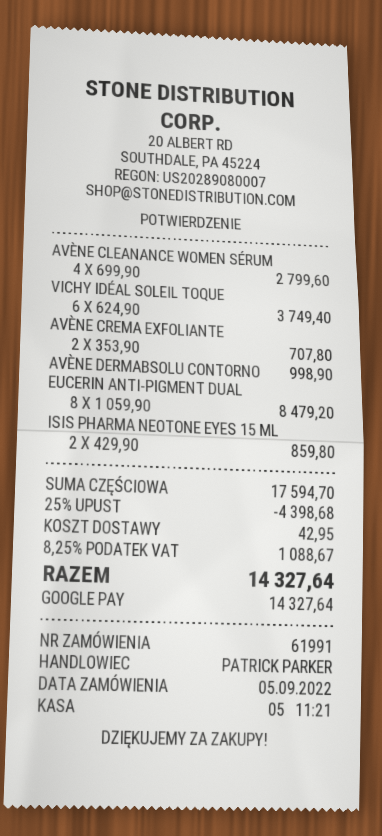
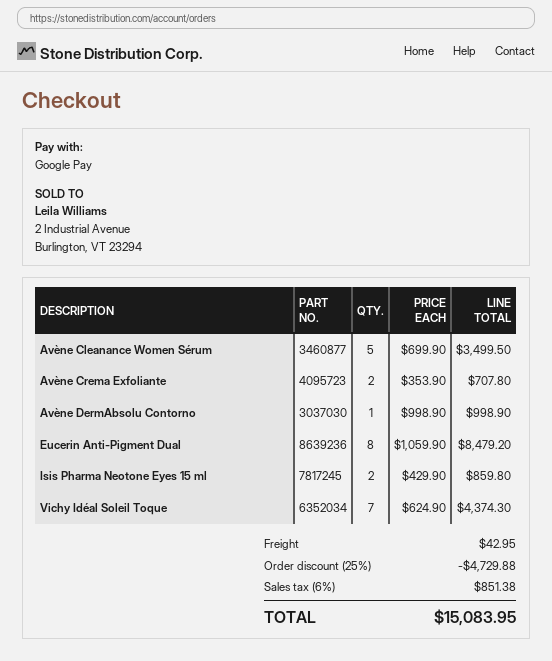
AVÈNE CLEANANCE WOMEN SÉRUM: 4 x 699.90 = 2799.60 -> 5 x 699.90 = 3499.50
VICHY IDÉAL SOLEIL TOQUE: 6 x 624.90 = 3749.40 -> 7 x 624.90 = 4374.30
discount: 25% = 4398.68 -> 25% = 4729.88
tax: 8.25% = 1088.67 -> 6% = 851.38
total: 14327.64 -> 15083.95

